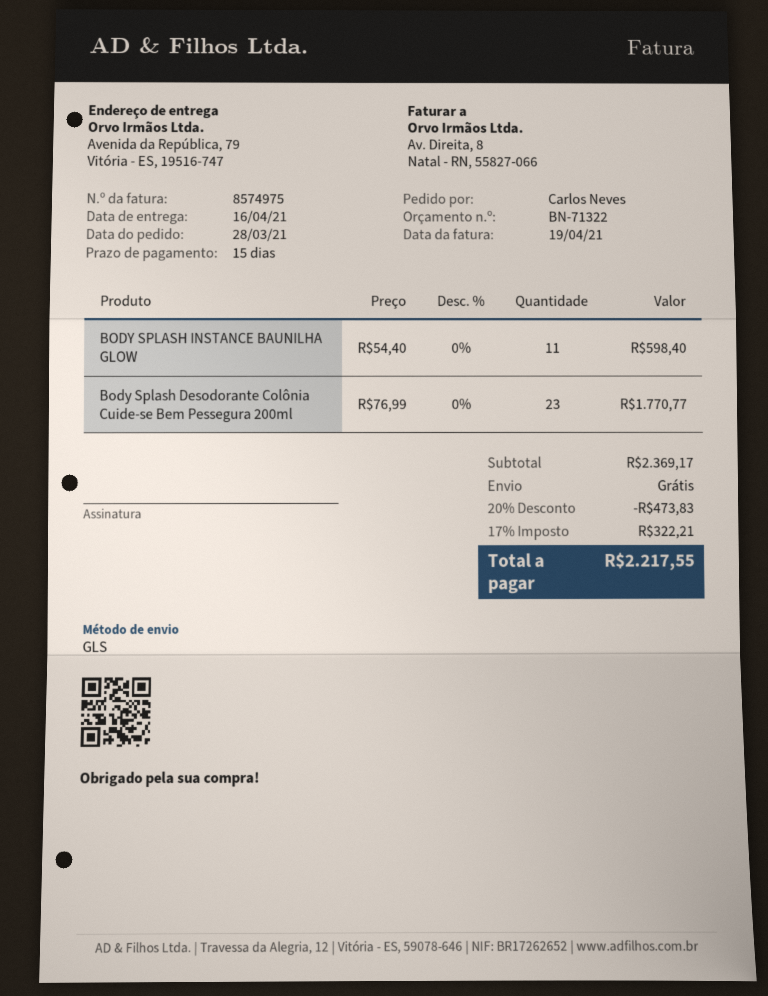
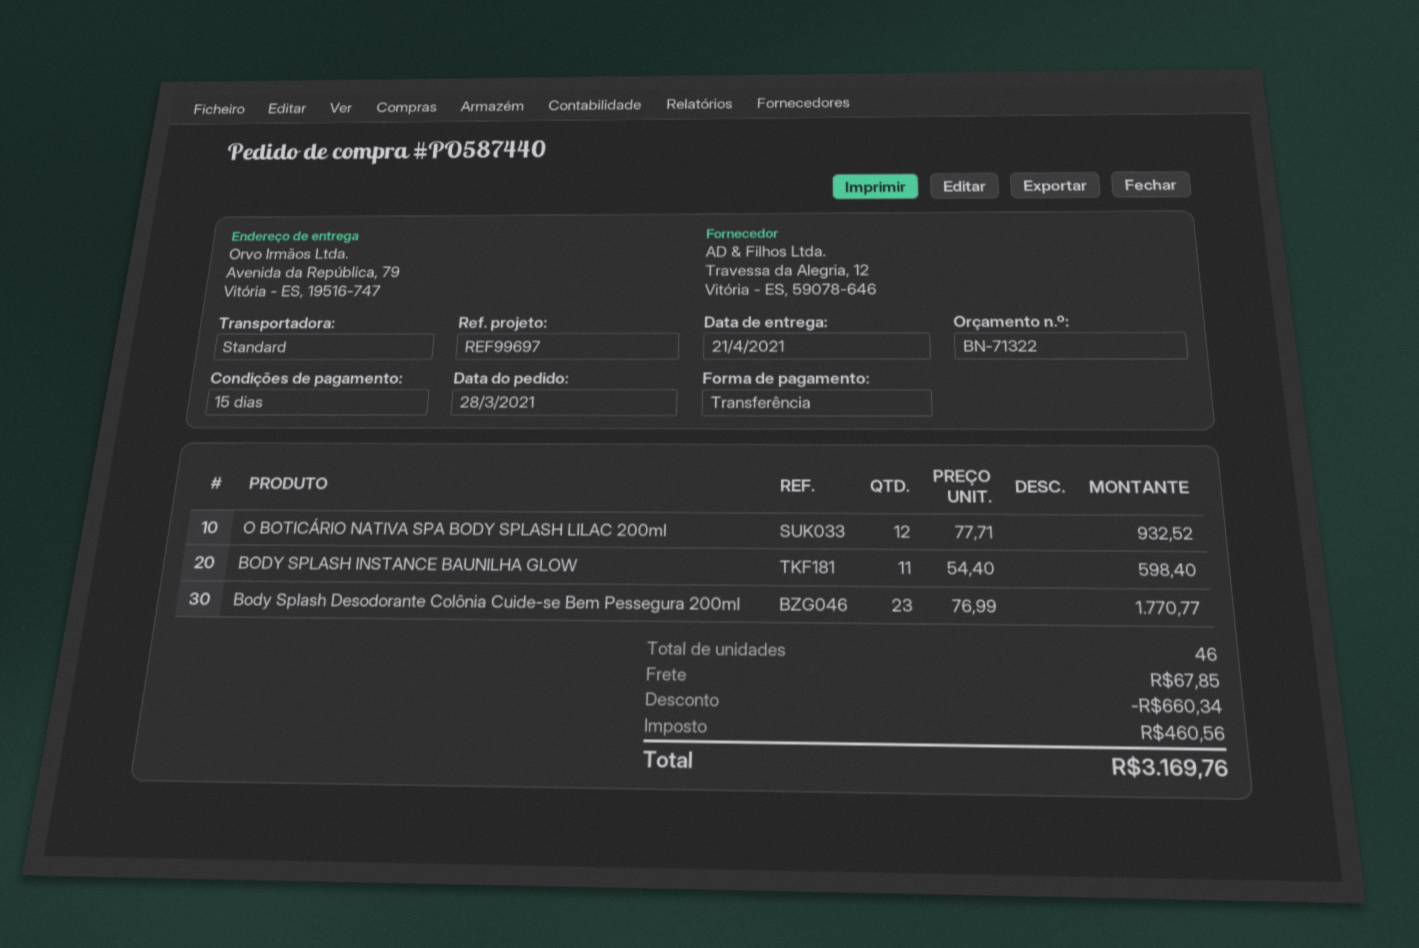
delivery date: 2021-04-16 -> 2021-04-21
shipping method: GLS -> standard
O BOTICÁRIO NATIVA SPA BODY SPLASH LILAC 200ml: none -> 12 x 77.71 = 932.52
discount: 473.83 -> 660.34
shipping: 0.00 -> 67.85
tax: 322.21 -> 460.56
total: 2217.55 -> 3169.76

